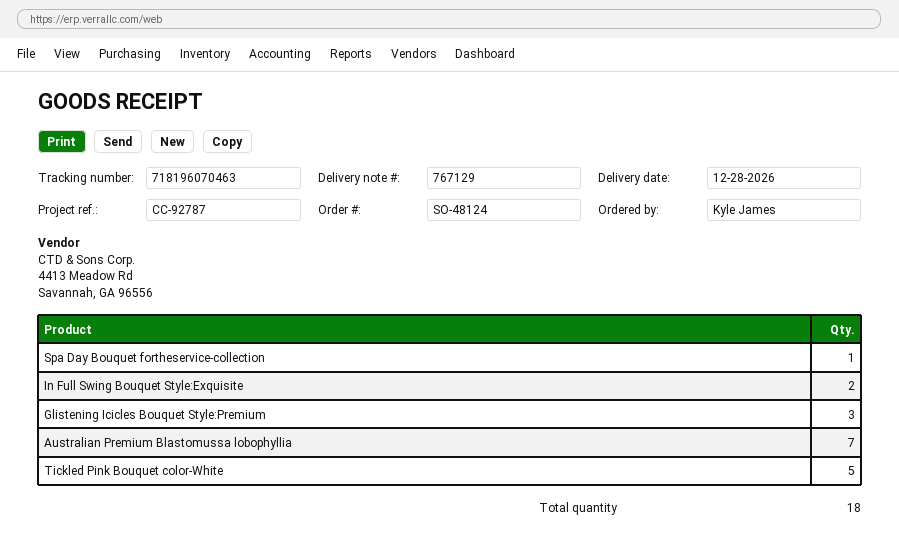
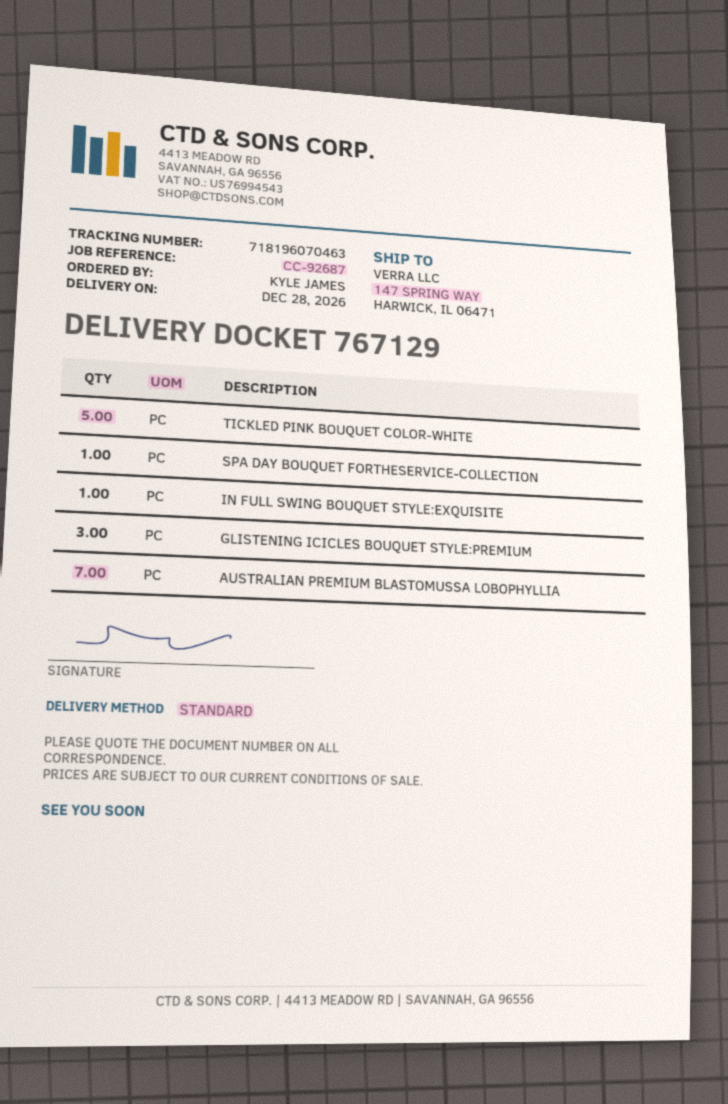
reference: CC-92787 -> CC-92687
In Full Swing Bouquet Style:Exquisite: 2 -> 1

